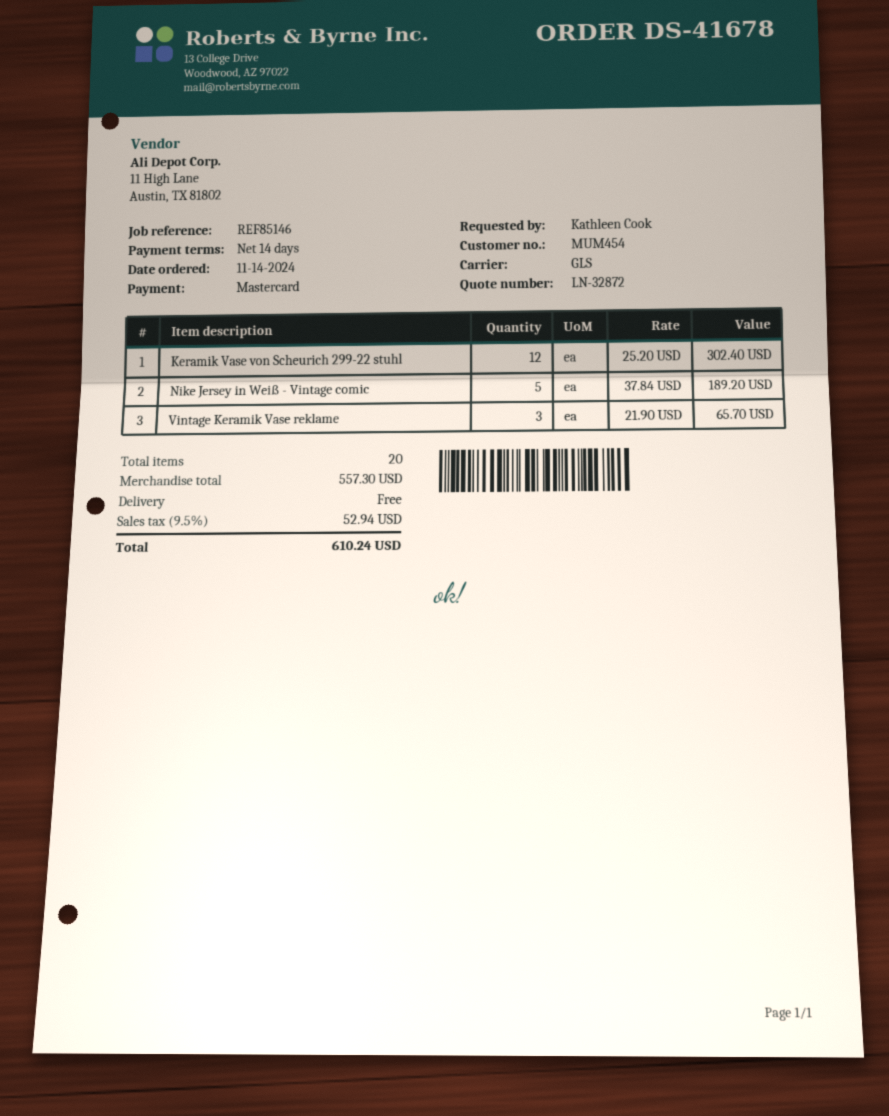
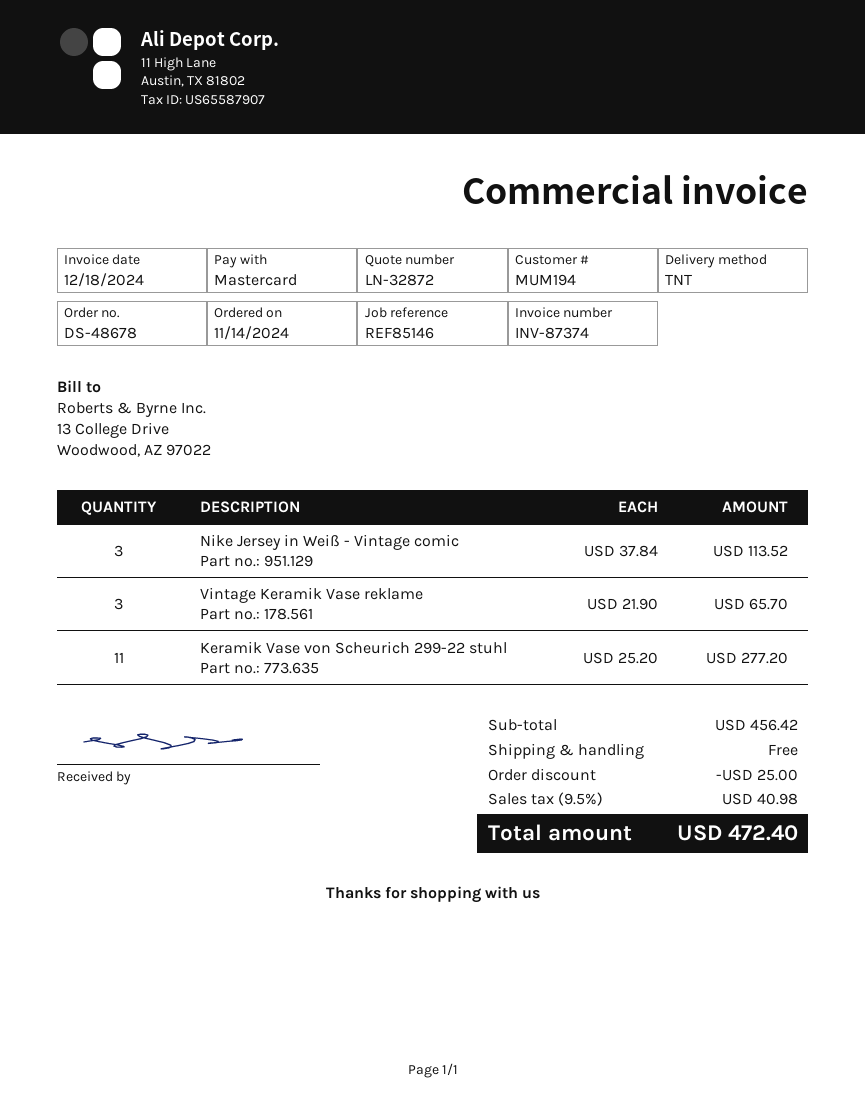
order number: DS-41678 -> DS-48678
customer number: MUM454 -> MUM194
shipping method: GLS -> TNT
Keramik Vase von Scheurich 299-22 stuhl: 12 x 25.20 = 302.40 -> 11 x 25.20 = 277.20
Nike Jersey in Weiß - Vintage comic: 5 x 37.84 = 189.20 -> 3 x 37.84 = 113.52
subtotal: 557.30 -> 456.42
discount: none -> 25.00
tax: 9.5% = 52.94 -> 9.5% = 40.98
total: 610.24 -> 472.40

